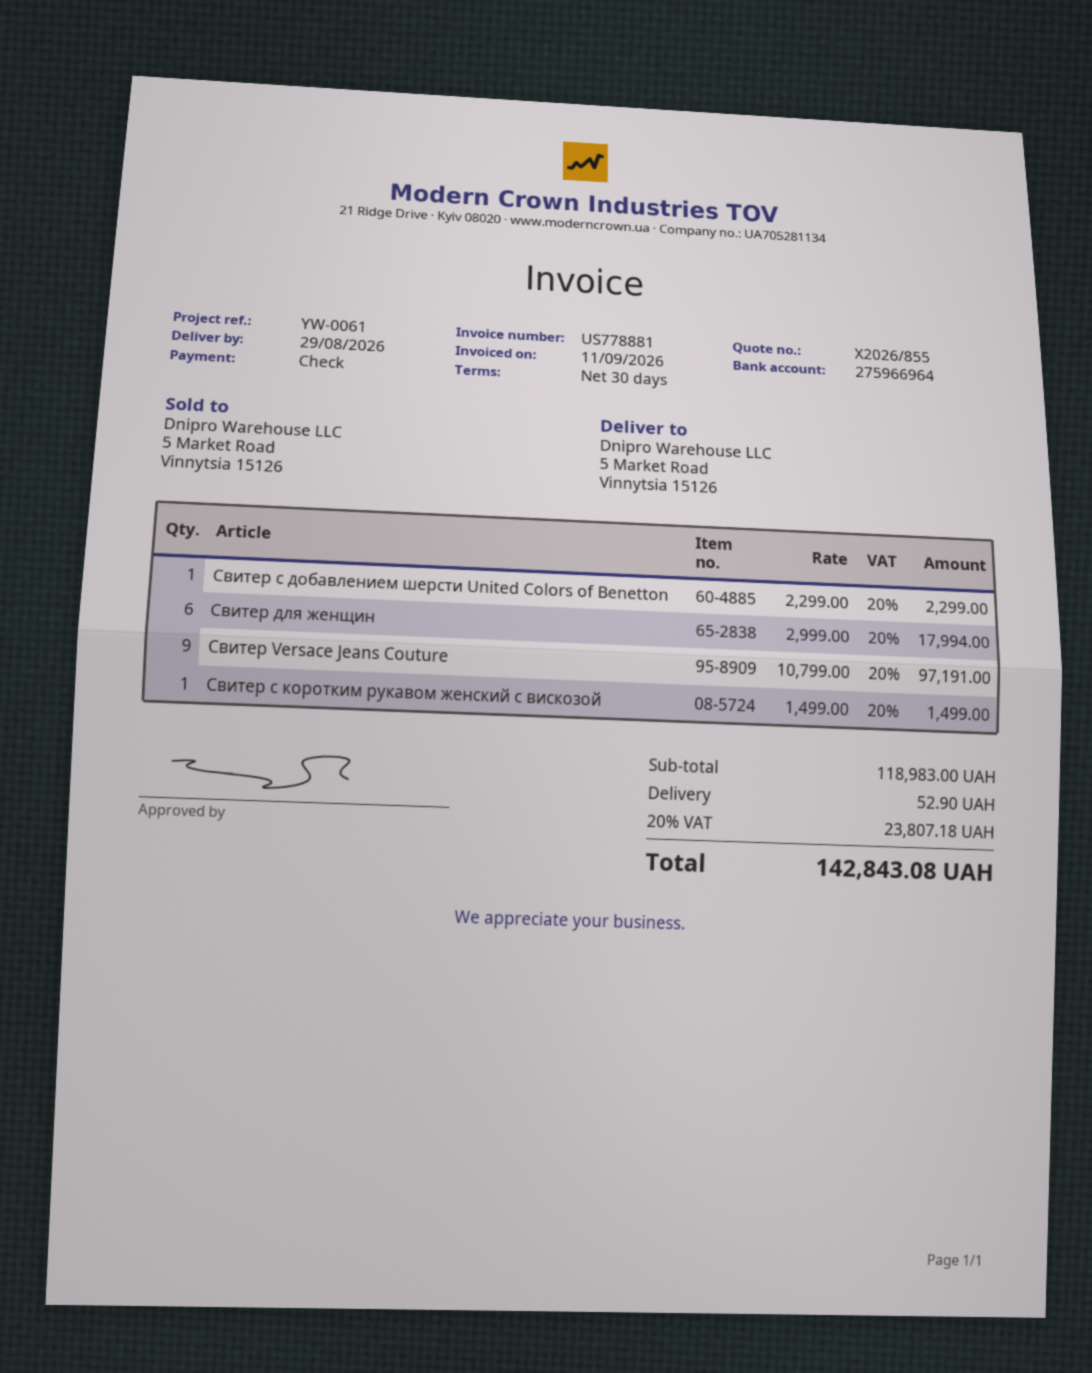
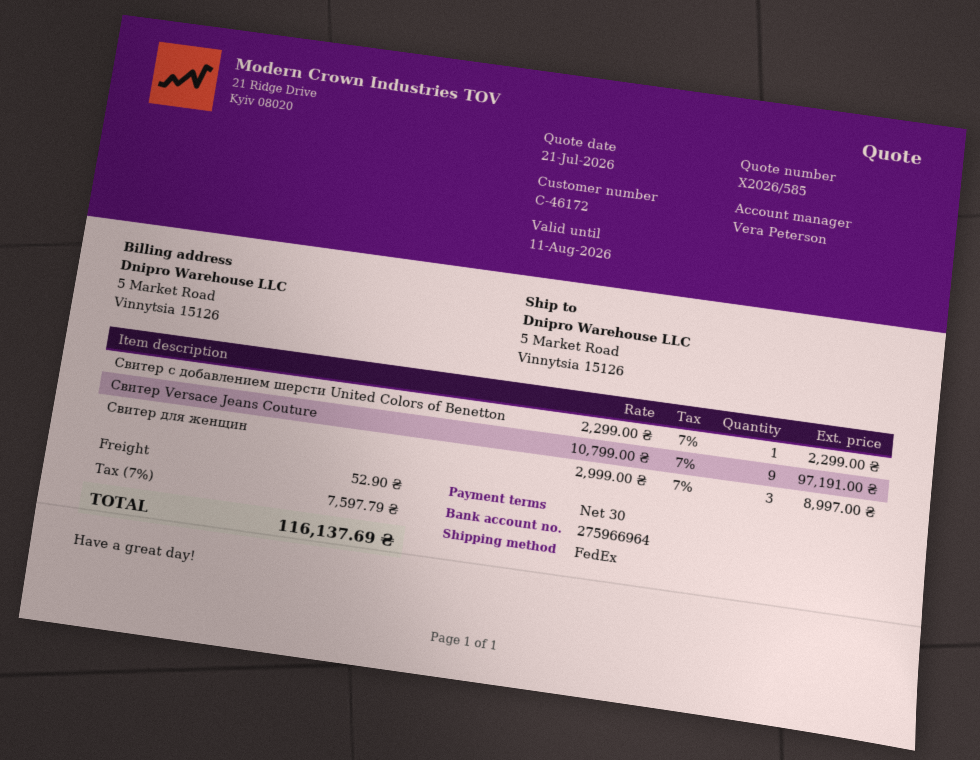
quote number: X2026/855 -> X2026/585
Свитер для женщин: 6 x 2999.00 = 17994.00 -> 3 x 2999.00 = 8997.00
Свитер с коротким рукавом женский с вискозой: 1 x 1499.00 = 1499.00 -> none
tax: 20% = 23807.18 -> 7% = 7597.79
total: 142843.08 -> 116137.69

